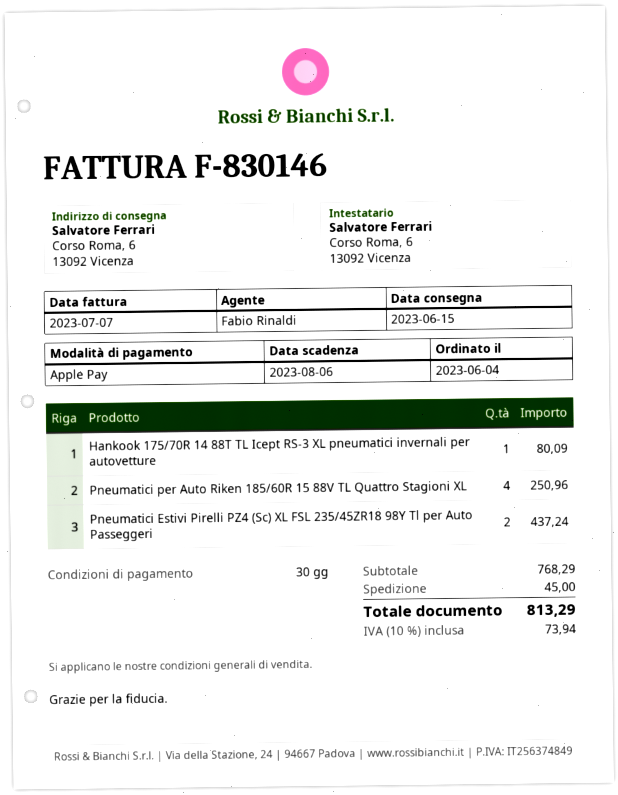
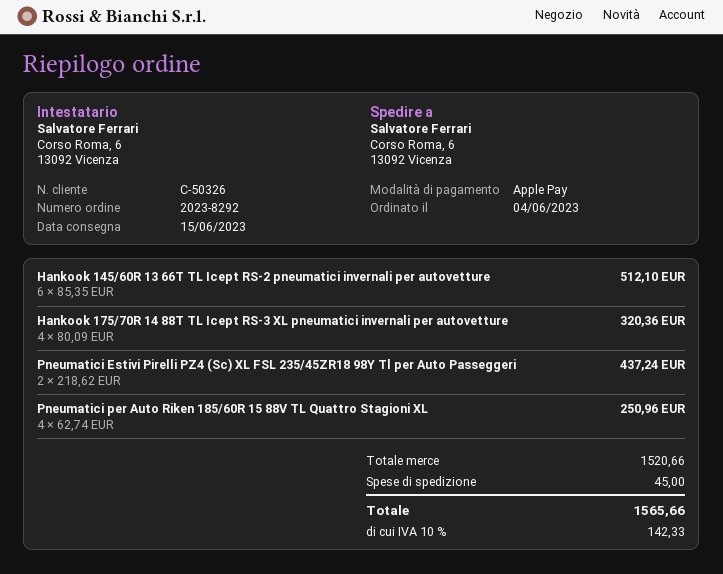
Hankook 175/70R 14 88T TL Icept RS-3 XL pneumatici invernali per autovetture: 1 for 80.09 -> 4 for 320.36
Hankook 145/60R 13 66T TL Icept RS-2 pneumatici invernali per autovetture: none -> 6 for 512.10
subtotal: 768.29 -> 1520.66
tax: 10% = 73.94 -> 10% = 142.33
total: 813.29 -> 1565.66

